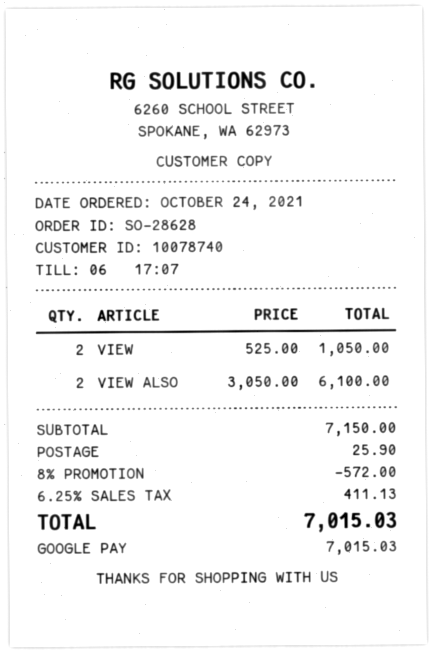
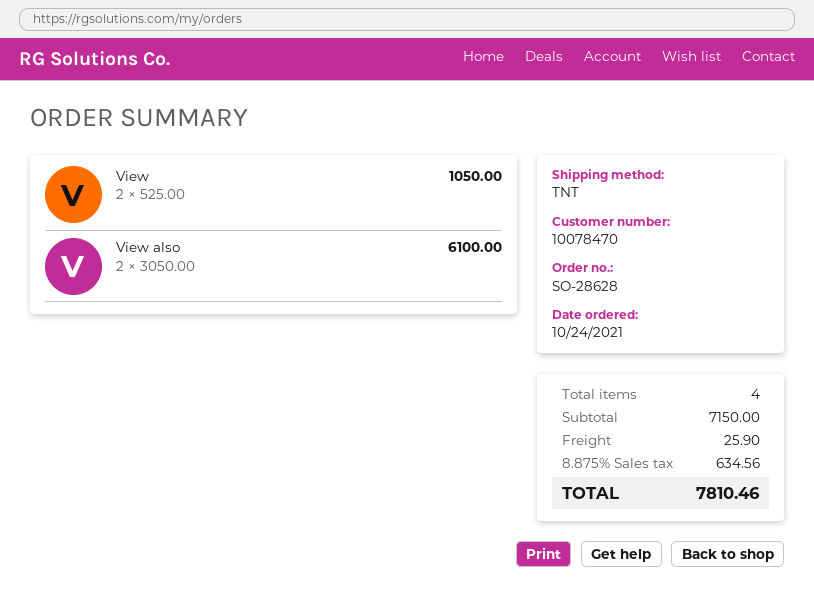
customer number: 10078740 -> 10078470
discount: 8% = 572.00 -> none
tax: 6.25% = 411.13 -> 8.875% = 634.56
total: 7015.03 -> 7810.46

